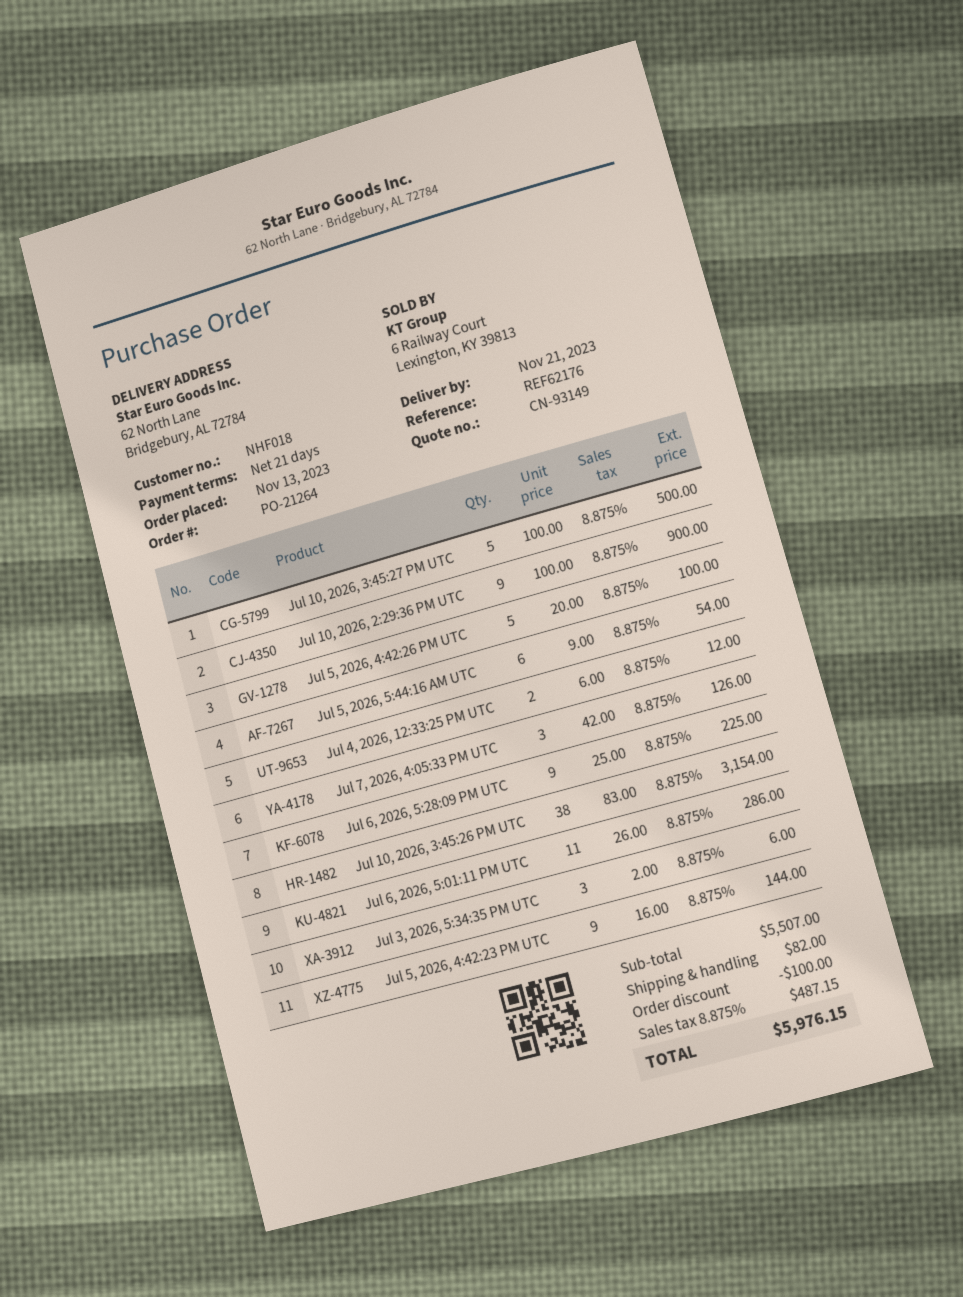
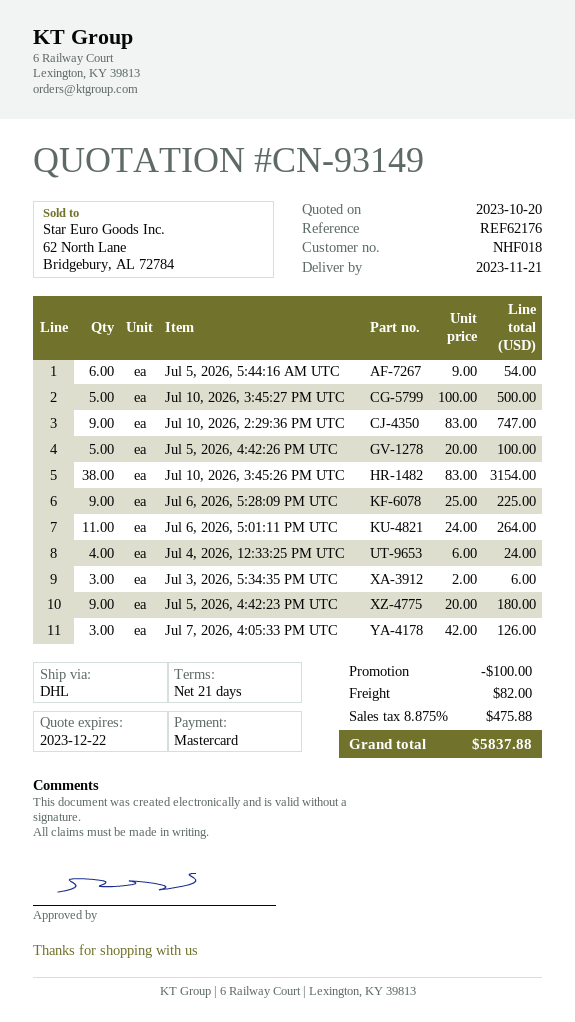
Jul 10, 2026, 2:29:36 PM UTC: 9 x 100.00 = 900.00 -> 9 x 83.00 = 747.00
Jul 4, 2026, 12:33:25 PM UTC: 2 x 6.00 = 12.00 -> 4 x 6.00 = 24.00
Jul 6, 2026, 5:01:11 PM UTC: 11 x 26.00 = 286.00 -> 11 x 24.00 = 264.00
Jul 5, 2026, 4:42:23 PM UTC: 9 x 16.00 = 144.00 -> 9 x 20.00 = 180.00
tax: 8.875% = 487.15 -> 8.875% = 475.88
total: 5976.15 -> 5837.88

